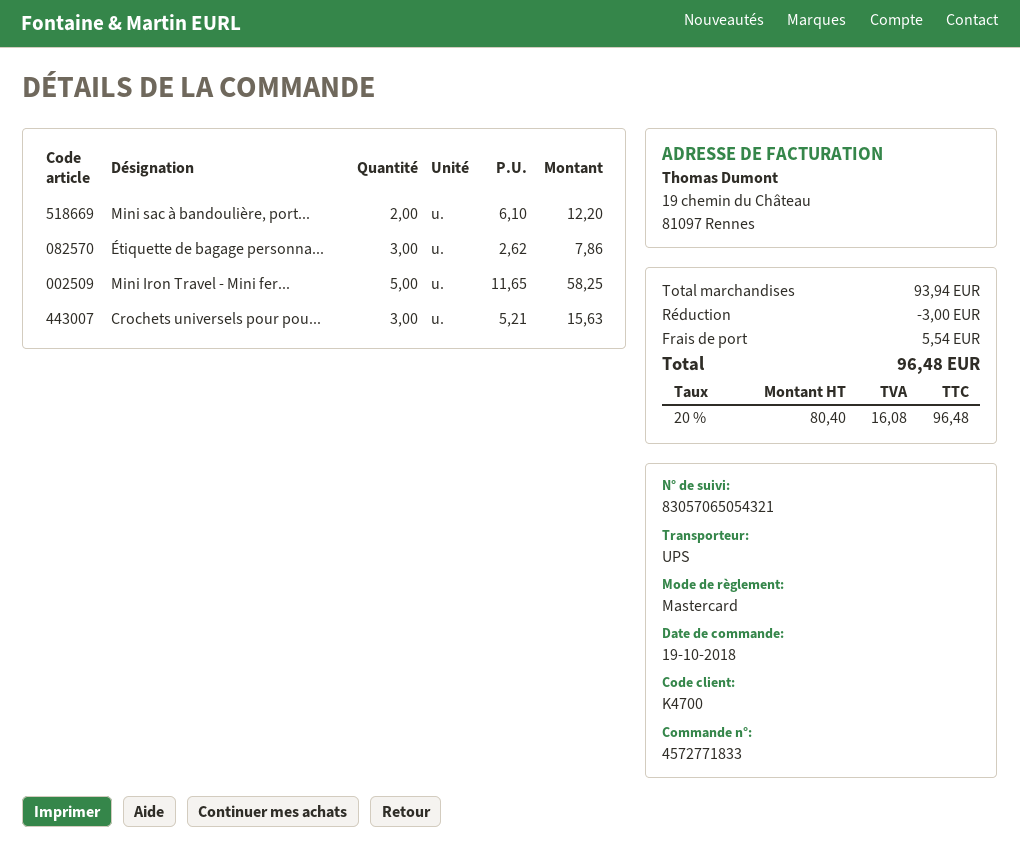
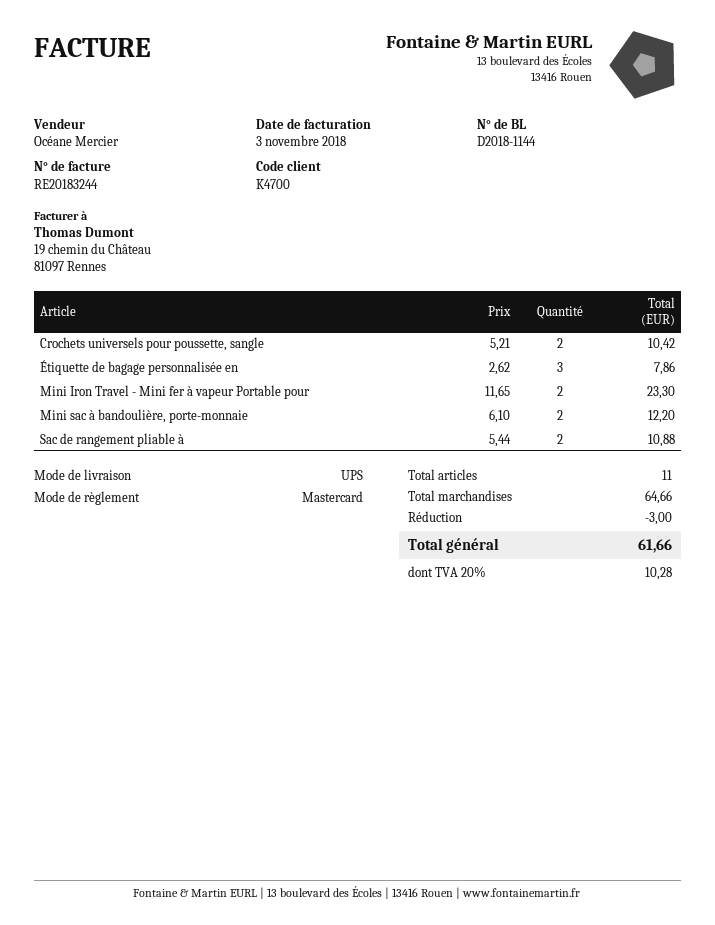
Mini Iron Travel - Mini fer...: 5 x 11.65 = 58.25 -> 2 x 11.65 = 23.30
Crochets universels pour pou...: 3 x 5.21 = 15.63 -> 2 x 5.21 = 10.42
Sac de rangement pliable à: none -> 2 x 5.44 = 10.88
subtotal: 93.94 -> 64.66
shipping: 5.54 -> none
tax: 20% = 16.08 -> 20% = 10.28
total: 96.48 -> 61.66

